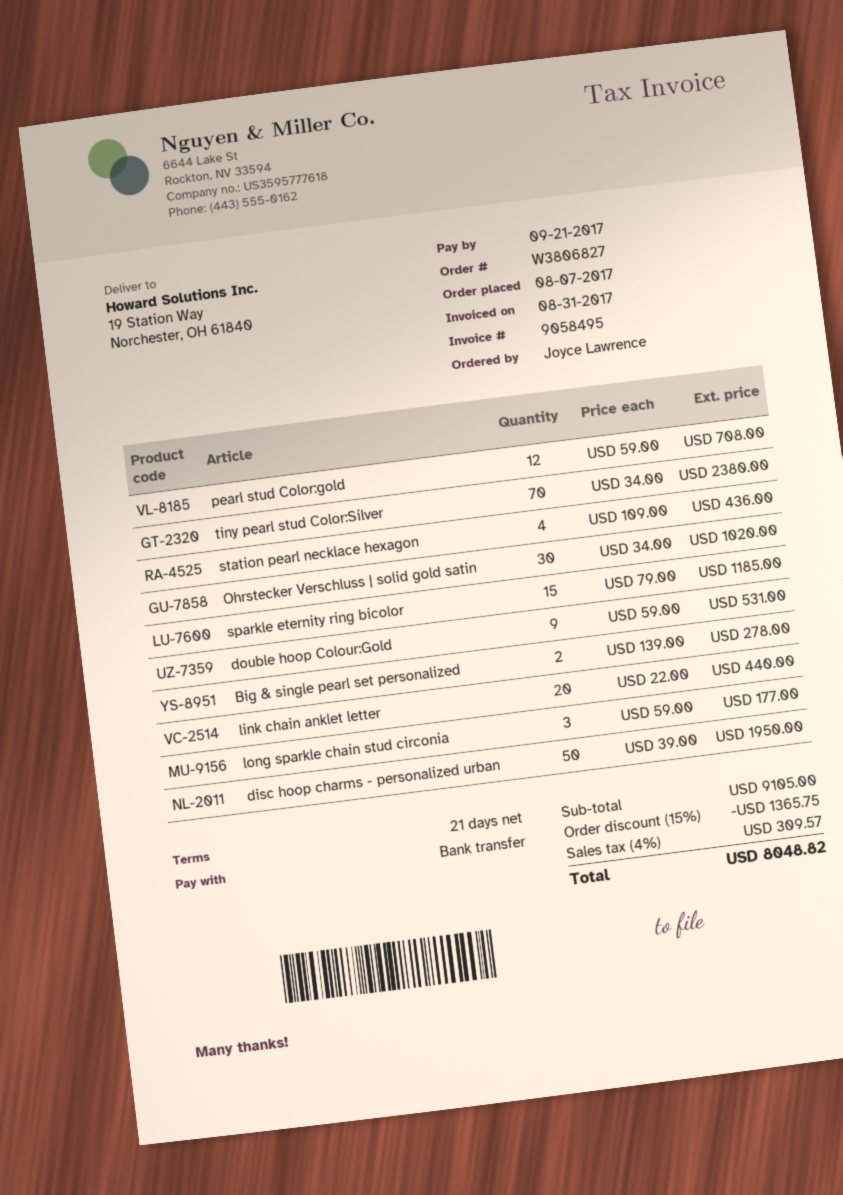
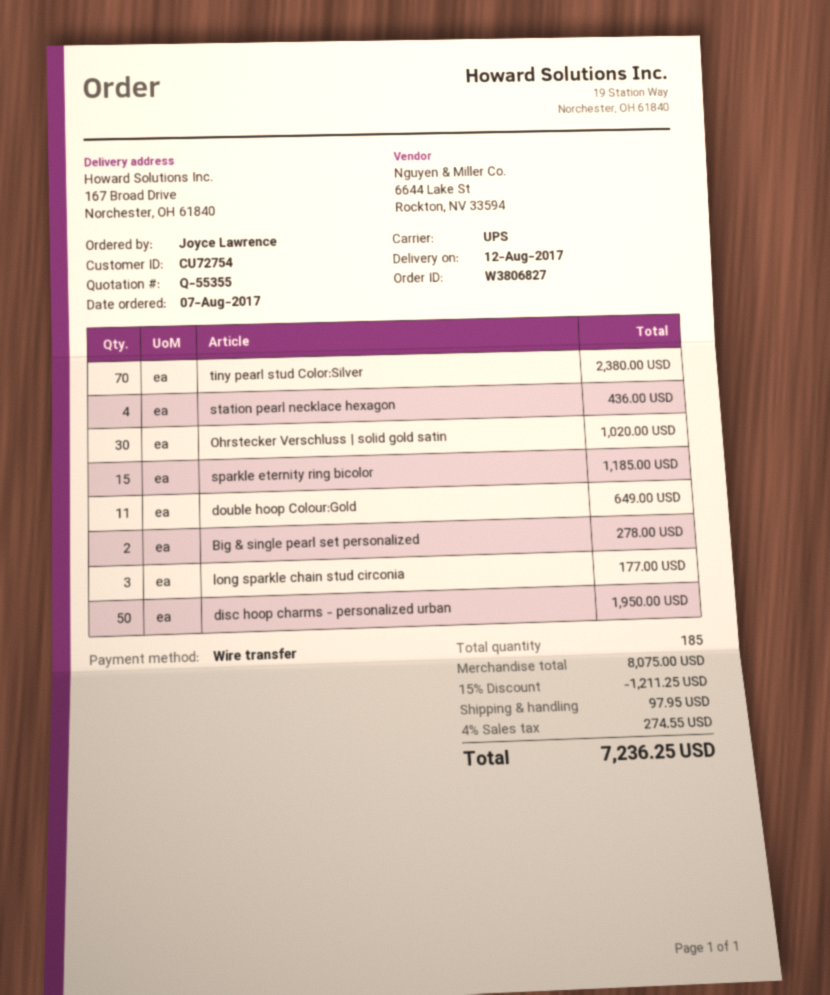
ship to: 19 Station Way, Norchester, OH 61840 -> 167 Broad Drive, Norchester, OH 61840
pearl stud Color:gold: 12 for 708.00 -> none
double hoop Colour:Gold: 9 for 531.00 -> 11 for 649.00
link chain anklet letter: 20 for 440.00 -> none
subtotal: 9105.00 -> 8075.00
discount: 15% = 1365.75 -> 15% = 1211.25
shipping: none -> 97.95
tax: 4% = 309.57 -> 4% = 274.55
total: 8048.82 -> 7236.25

